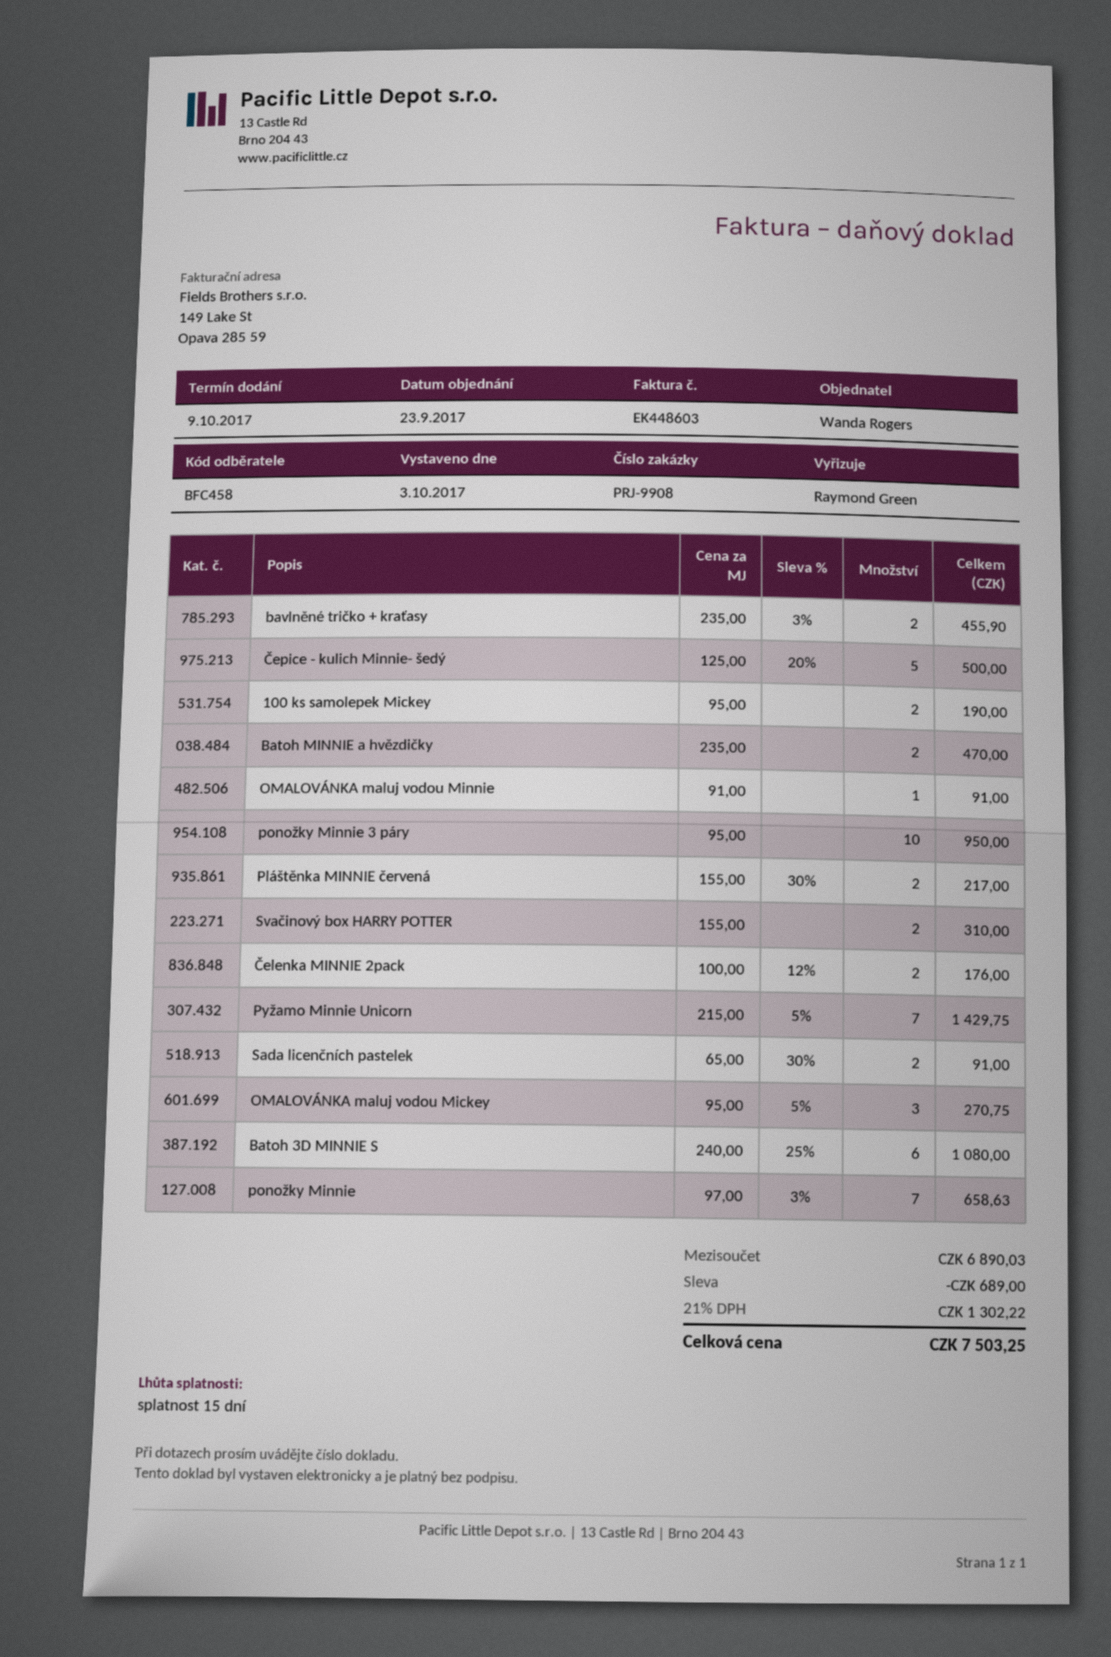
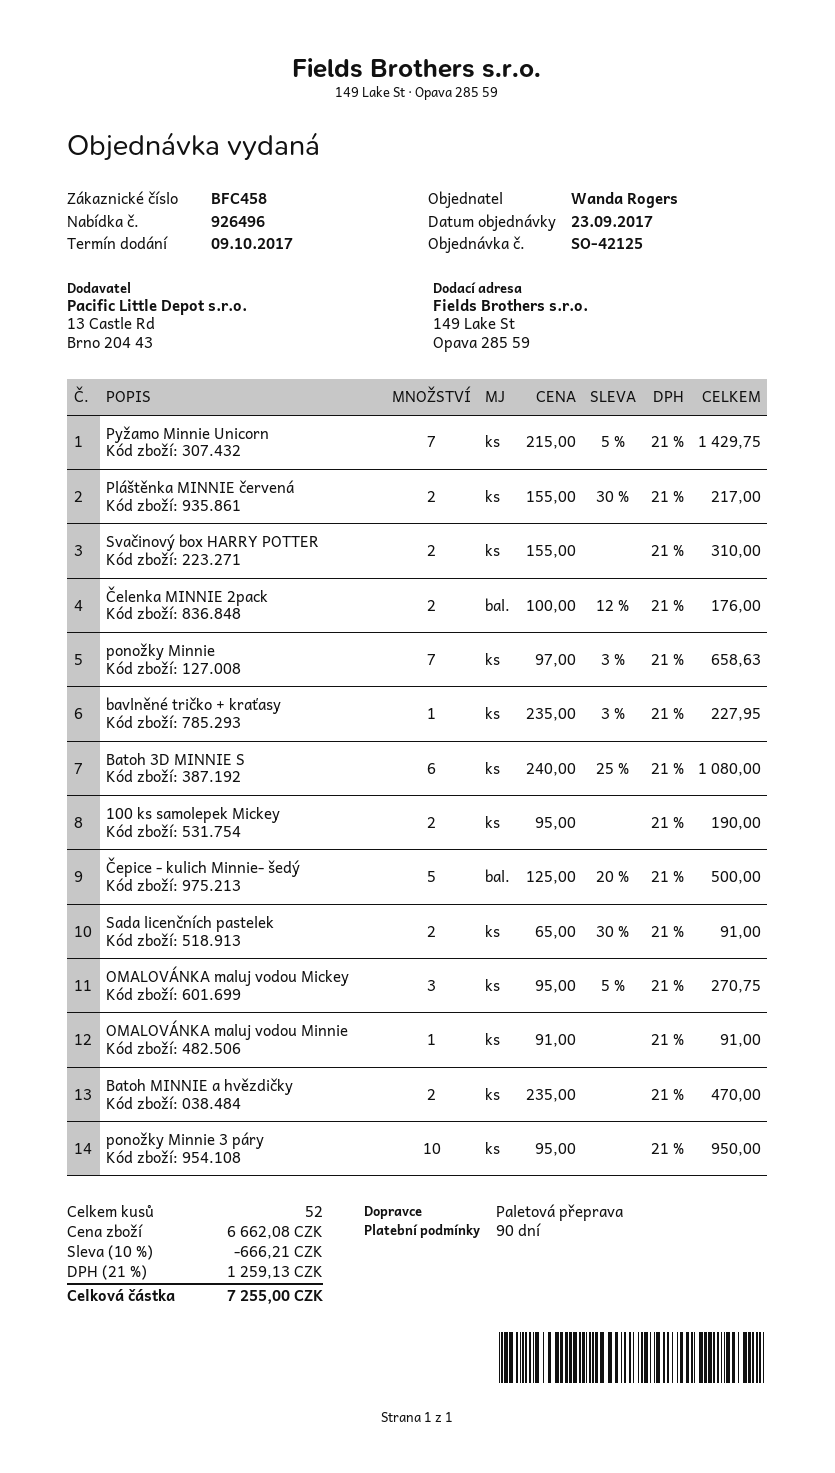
payment terms: 15 days -> 90 days
bavlněné tričko + kraťasy: 2 x 235.00 - 3% = 455.90 -> 1 x 235.00 - 3% = 227.95
subtotal: 6890.03 -> 6662.08
discount: 689.00 -> 666.21
tax: 21% = 1302.22 -> 21% = 1259.13
total: 7503.25 -> 7255.00

